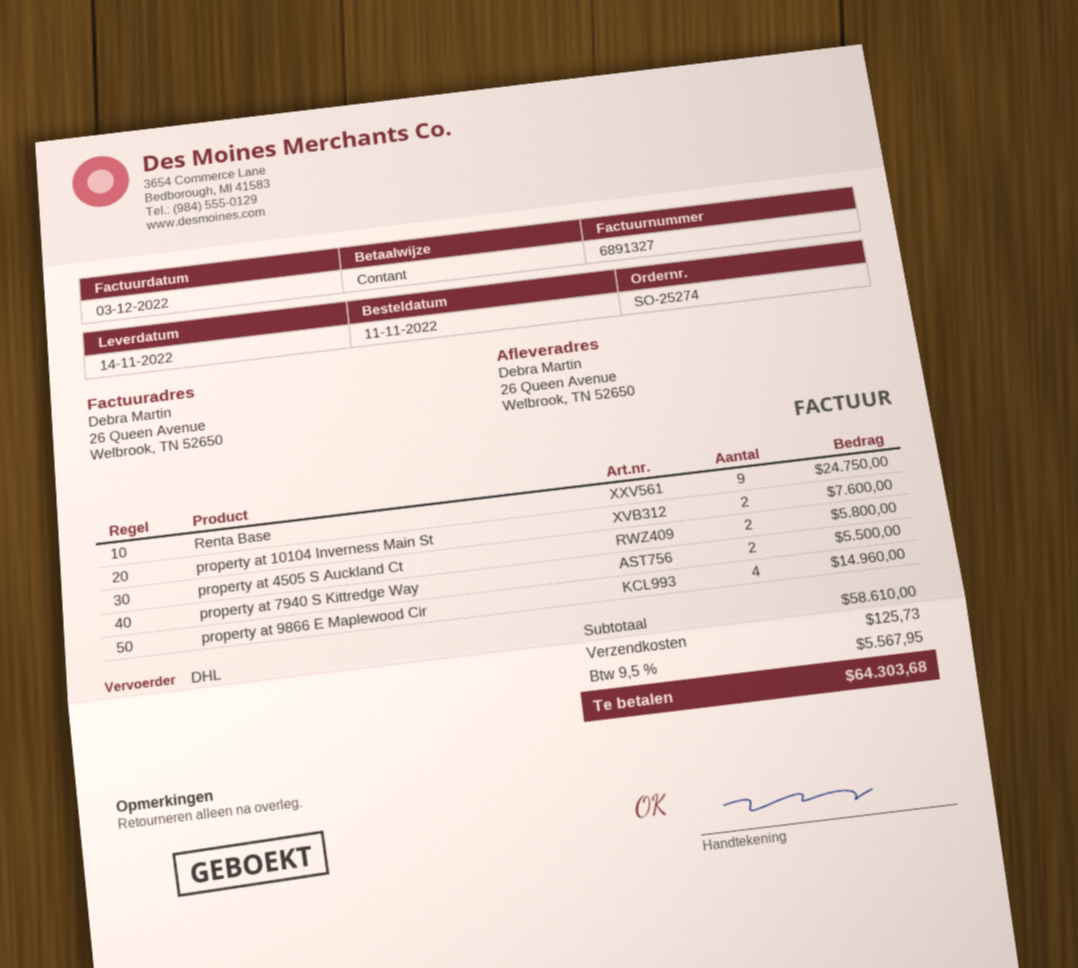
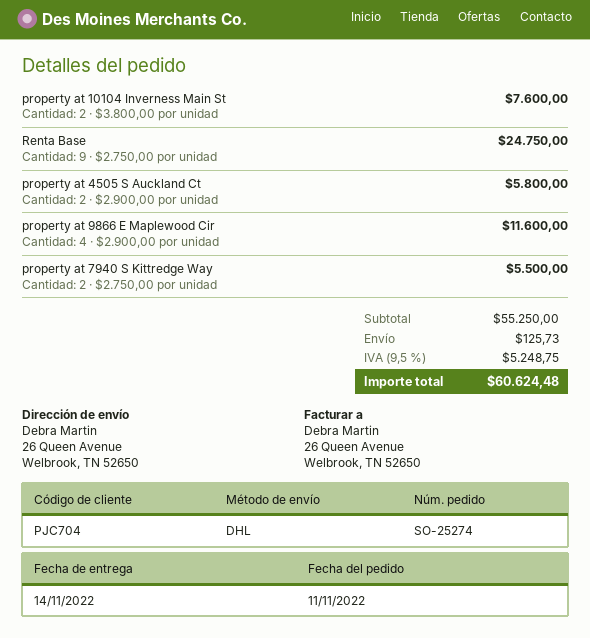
property at 9866 E Maplewood Cir: 4 for 14960.00 -> 4 for 11600.00
subtotal: 58610.00 -> 55250.00
tax: 9.5% = 5567.95 -> 9.5% = 5248.75
total: 64303.68 -> 60624.48

